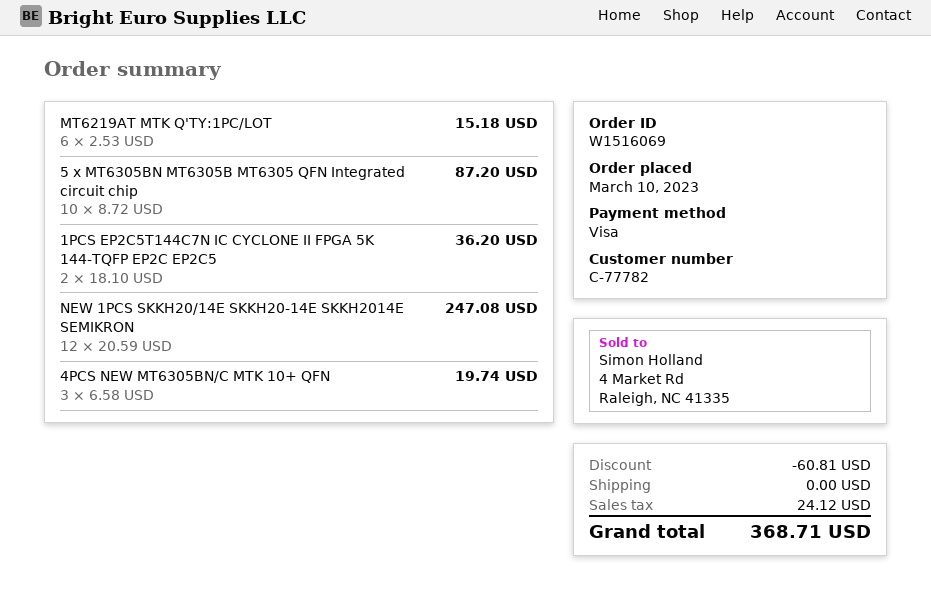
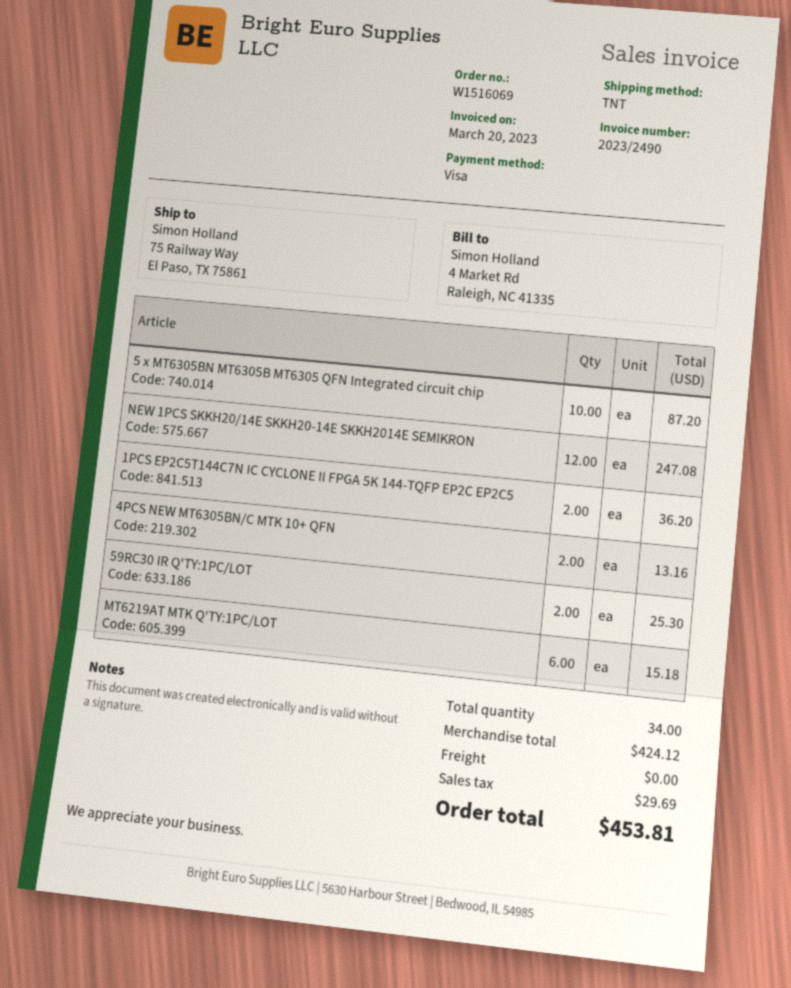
4PCS NEW MT6305BN/C MTK 10+ QFN: 3 for 19.74 -> 2 for 13.16
59RC30 IR Q'TY:1PC/LOT: none -> 2 for 25.30
discount: 60.81 -> none
tax: 24.12 -> 29.69
total: 368.71 -> 453.81

